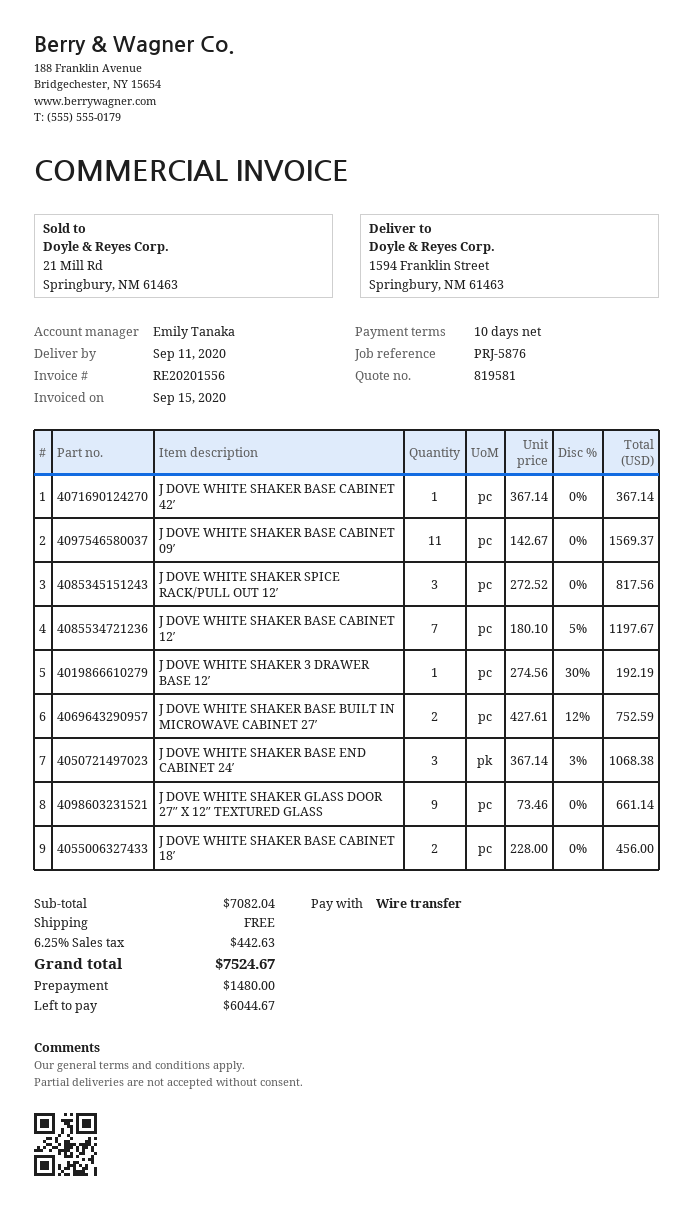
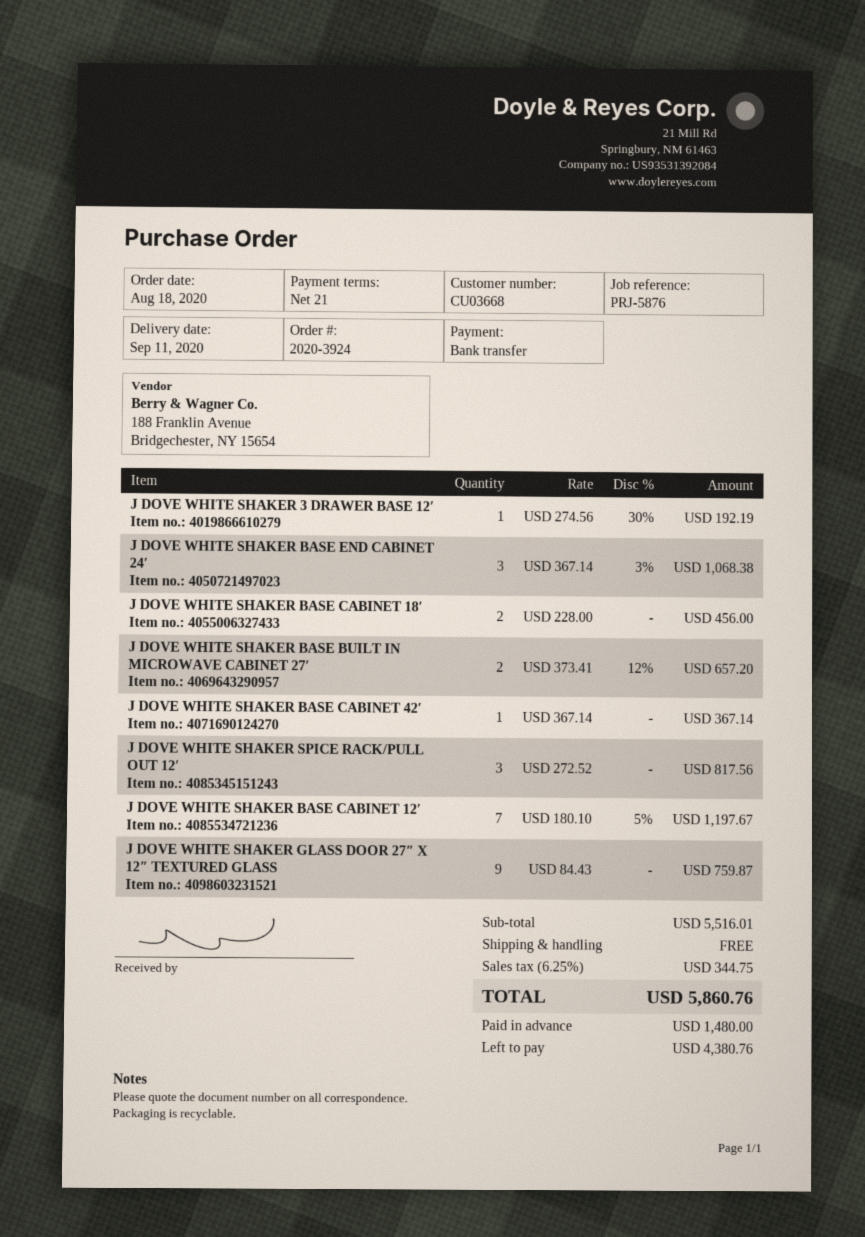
payment terms: 10 days -> 21 days
J DOVE WHITE SHAKER BASE CABINET 09′: 11 x 142.67 = 1569.37 -> none
J DOVE WHITE SHAKER BASE BUILT IN MICROWAVE CABINET 27′: 2 x 427.61 - 12% = 752.59 -> 2 x 373.41 - 12% = 657.20
J DOVE WHITE SHAKER GLASS DOOR 27″ X 12″ TEXTURED GLASS: 9 x 73.46 = 661.14 -> 9 x 84.43 = 759.87
subtotal: 7082.04 -> 5516.01
tax: 6.25% = 442.63 -> 6.25% = 344.75
total: 7524.67 -> 5860.76
balance: 6044.67 -> 4380.76

